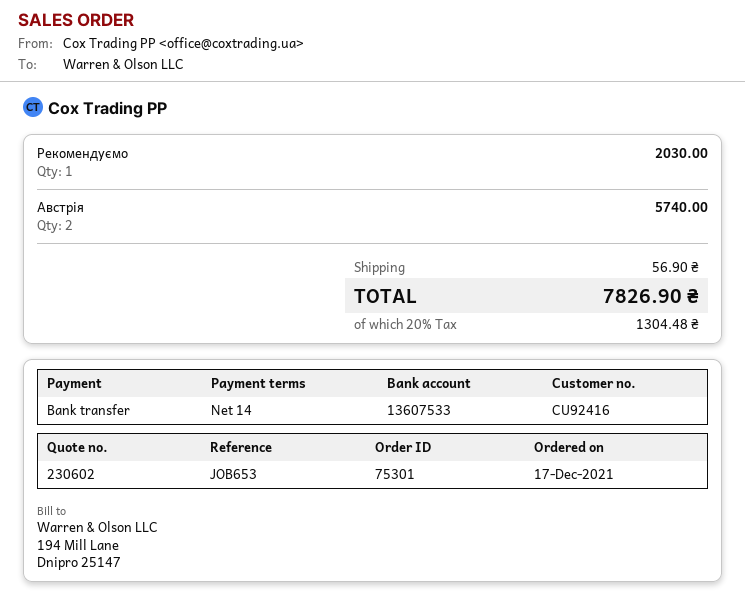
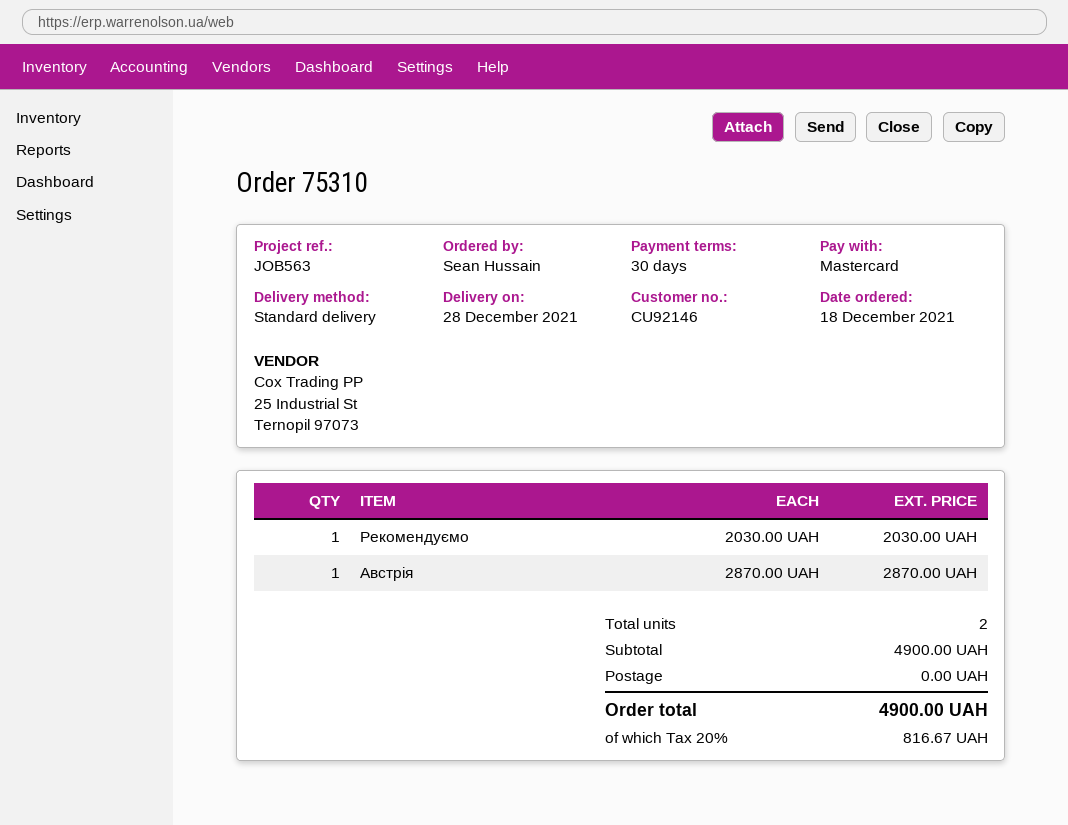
order number: 75301 -> 75310
order date: 2021-12-17 -> 2021-12-18
payment terms: 14 days -> 30 days
customer number: CU92416 -> CU92146
reference: JOB653 -> JOB563
payment method: bank transfer -> Mastercard
Австрія: 2 for 5740.00 -> 1 for 2870.00
shipping: 56.90 -> 0.00
tax: 20% = 1304.48 -> 20% = 816.67
total: 7826.90 -> 4900.00

